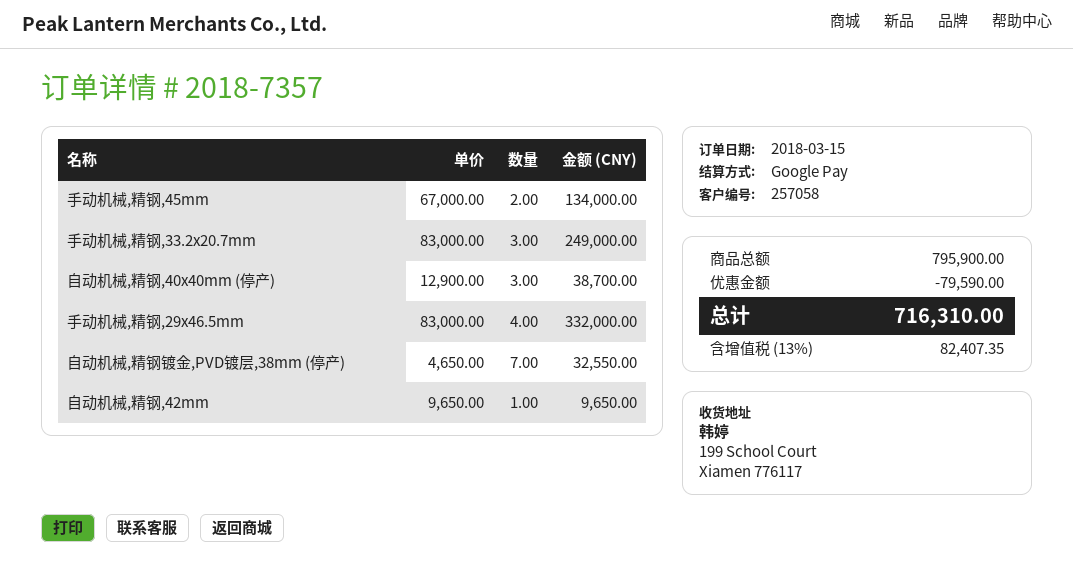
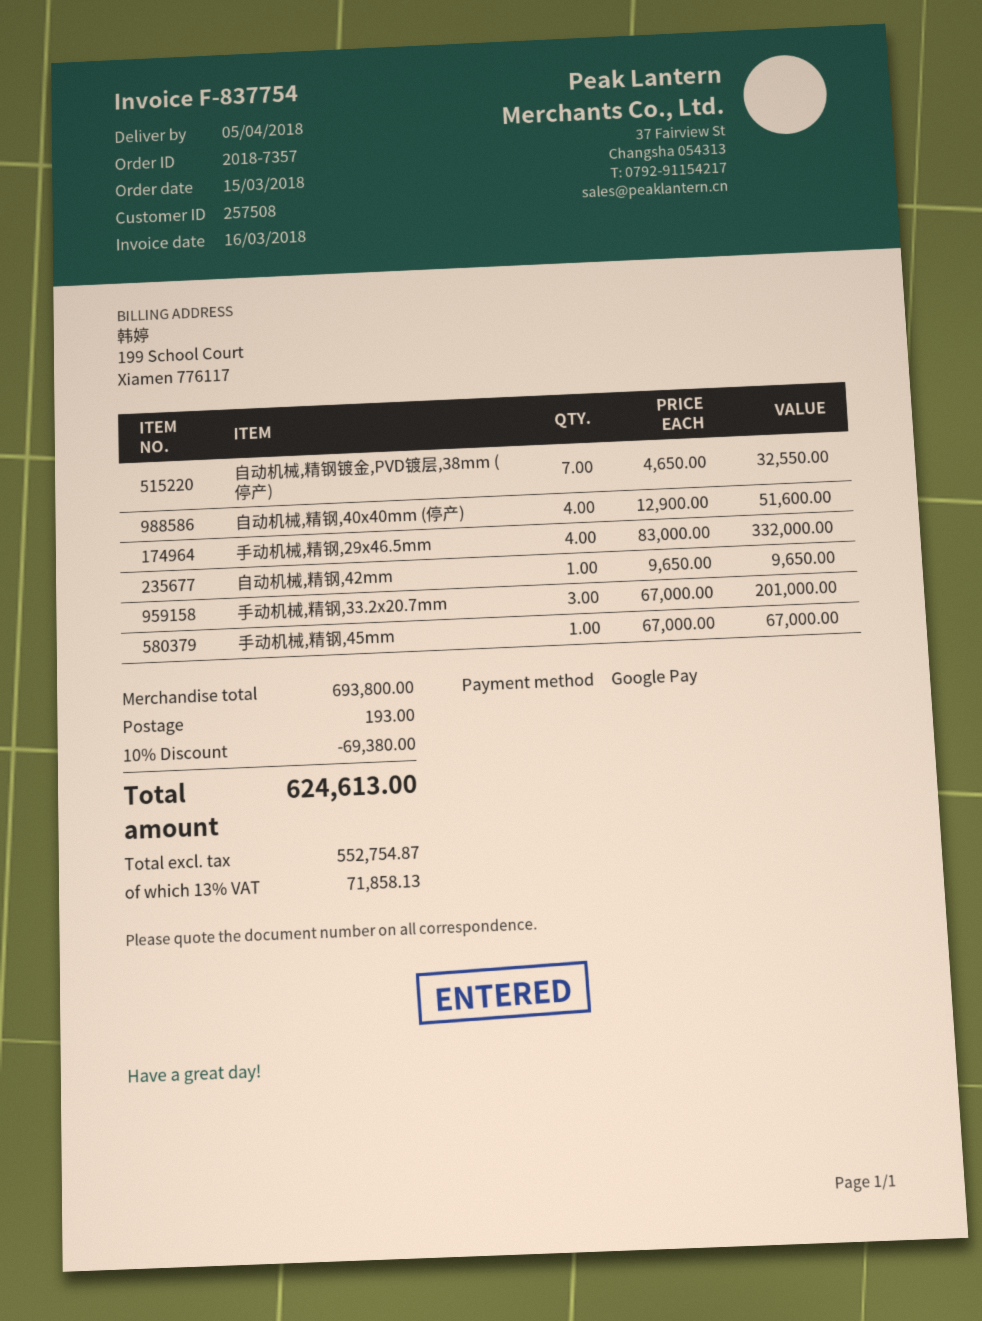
customer number: 257058 -> 257508
手动机械,精钢,45mm: 2 x 67000.00 = 134000.00 -> 1 x 67000.00 = 67000.00
手动机械,精钢,33.2x20.7mm: 3 x 83000.00 = 249000.00 -> 3 x 67000.00 = 201000.00
自动机械,精钢,40x40mm (停产): 3 x 12900.00 = 38700.00 -> 4 x 12900.00 = 51600.00
subtotal: 795900.00 -> 693800.00
discount: 79590.00 -> 69380.00
shipping: none -> 193.00
tax: 13% = 82407.35 -> 13% = 71858.13
total: 716310.00 -> 624613.00

